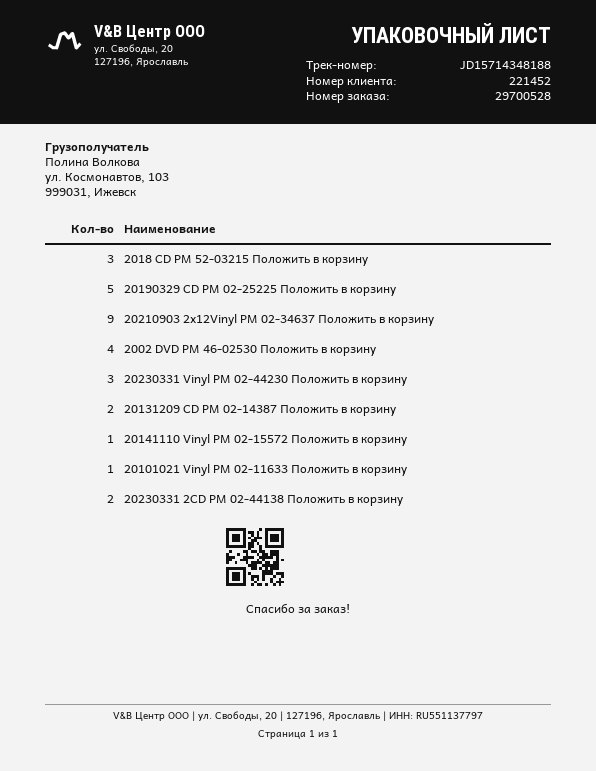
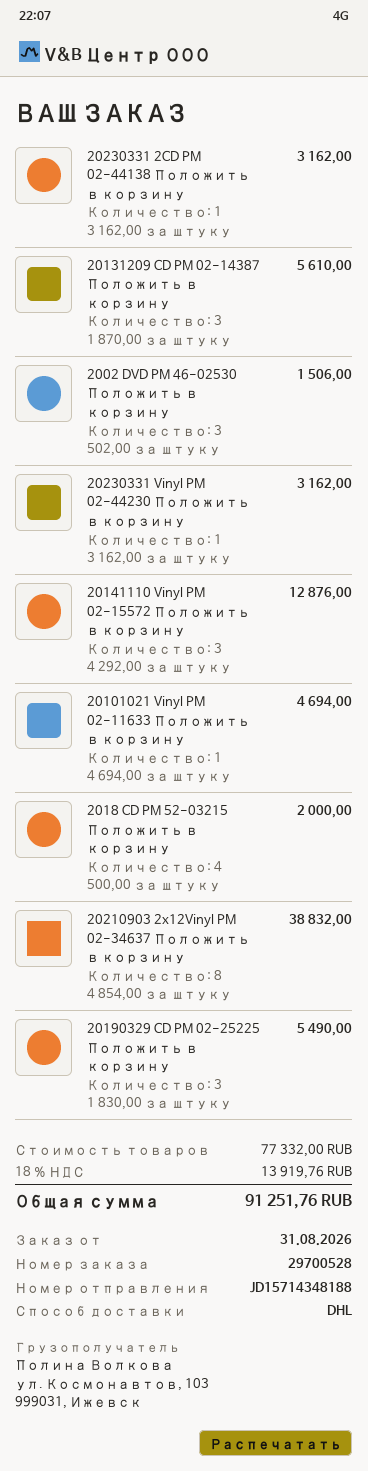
2018 CD PM 52-03215 Положить в корзину: 3 -> 4
20190329 CD PM 02-25225 Положить в корзину: 5 -> 3
20210903 2x12Vinyl PM 02-34637 Положить в корзину: 9 -> 8
2002 DVD PM 46-02530 Положить в корзину: 4 -> 3
20230331 Vinyl PM 02-44230 Положить в корзину: 3 -> 1
20131209 CD PM 02-14387 Положить в корзину: 2 -> 3
20141110 Vinyl PM 02-15572 Положить в корзину: 1 -> 3
20230331 2CD PM 02-44138 Положить в корзину: 2 -> 1

